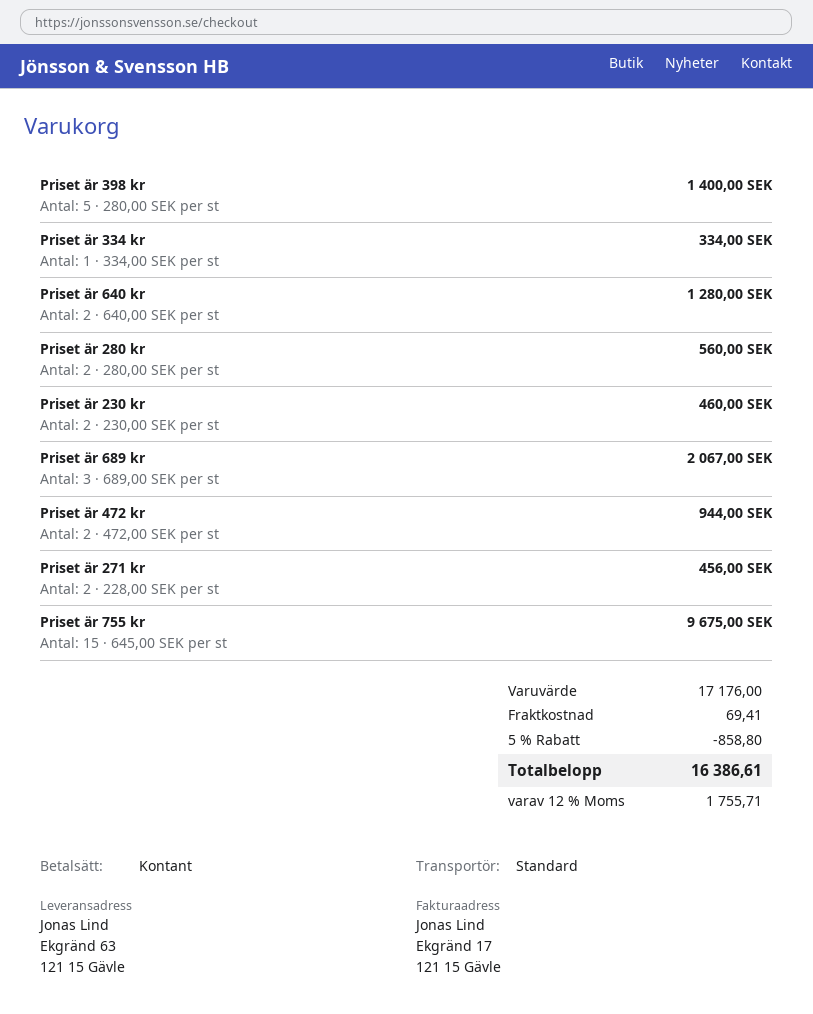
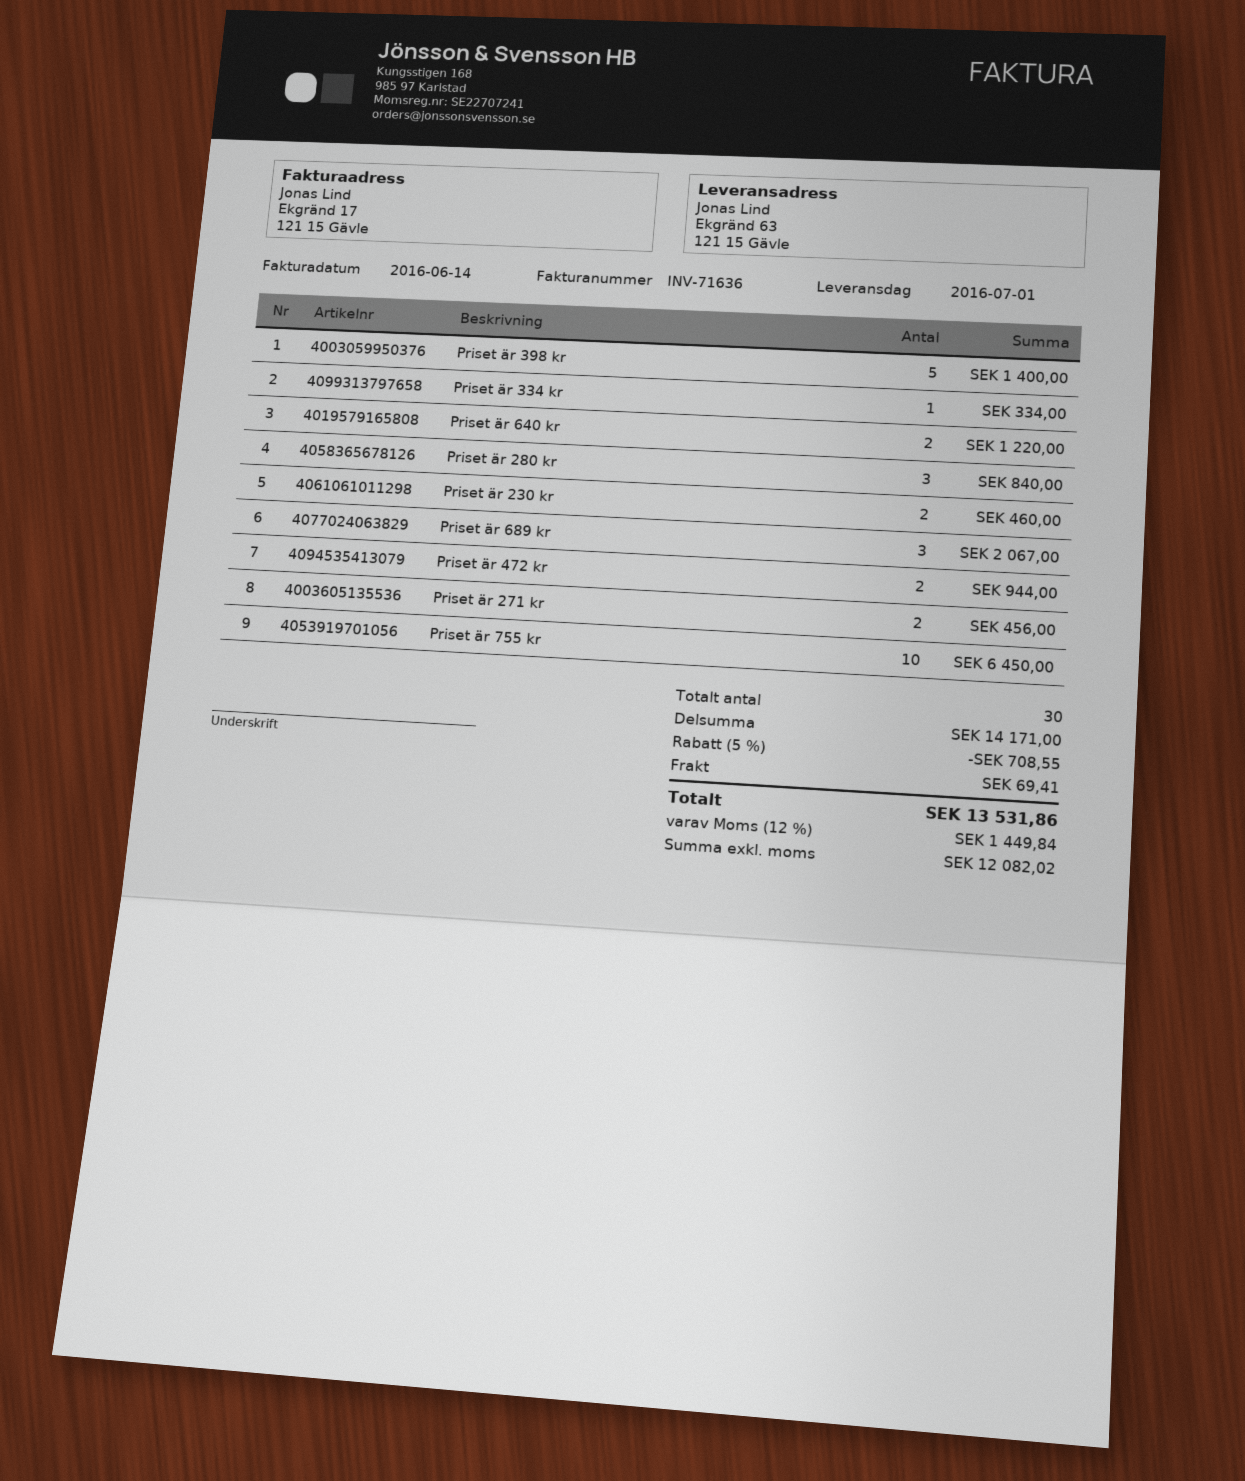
Priset är 640 kr: 2 for 1280.00 -> 2 for 1220.00
Priset är 280 kr: 2 for 560.00 -> 3 for 840.00
Priset är 755 kr: 15 for 9675.00 -> 10 for 6450.00
subtotal: 17176.00 -> 14171.00
discount: 5% = 858.80 -> 5% = 708.55
tax: 12% = 1755.71 -> 12% = 1449.84
total: 16386.61 -> 13531.86

